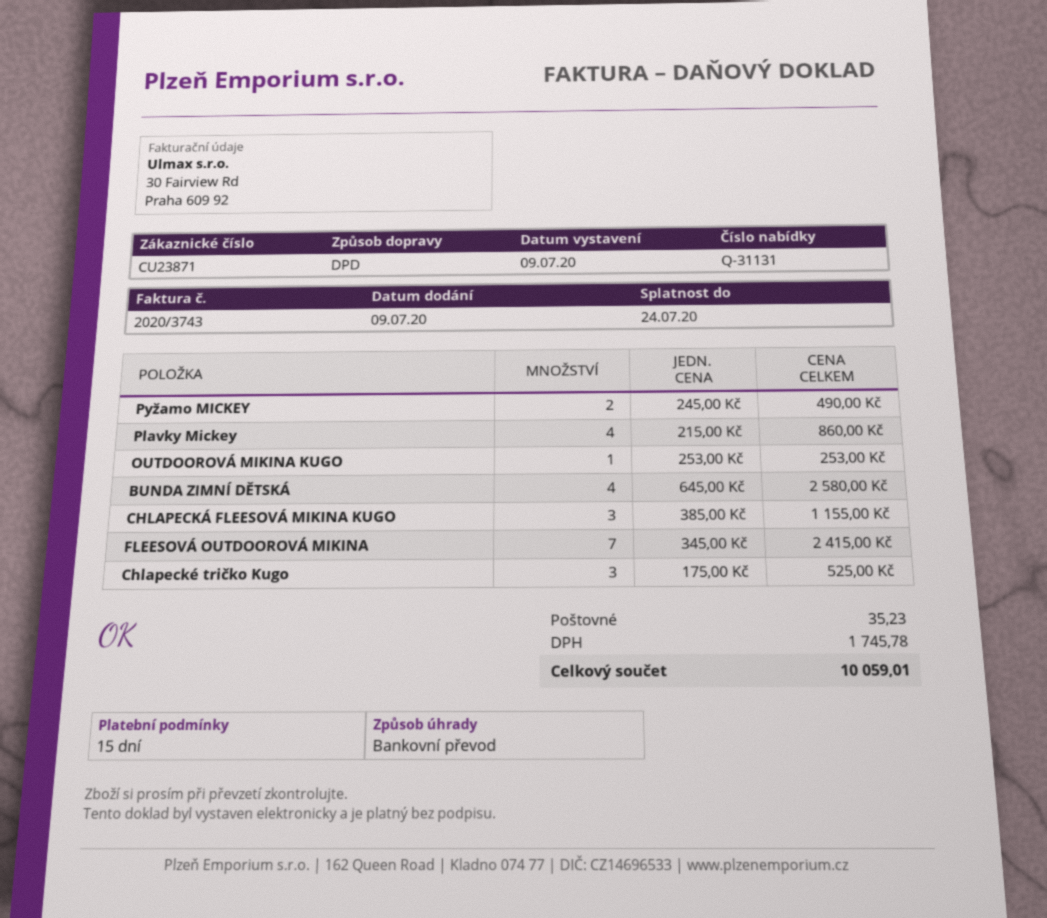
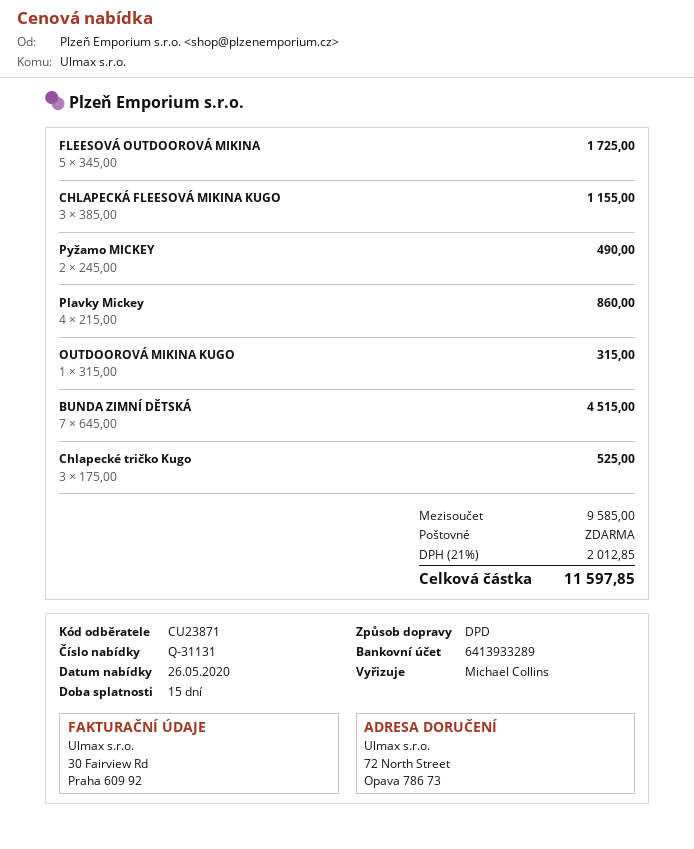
OUTDOOROVÁ MIKINA KUGO: 1 x 253.00 = 253.00 -> 1 x 315.00 = 315.00
BUNDA ZIMNÍ DĚTSKÁ: 4 x 645.00 = 2580.00 -> 7 x 645.00 = 4515.00
FLEESOVÁ OUTDOOROVÁ MIKINA: 7 x 345.00 = 2415.00 -> 5 x 345.00 = 1725.00
shipping: 35.23 -> 0.00
tax: 1745.78 -> 2012.85
total: 10059.01 -> 11597.85

